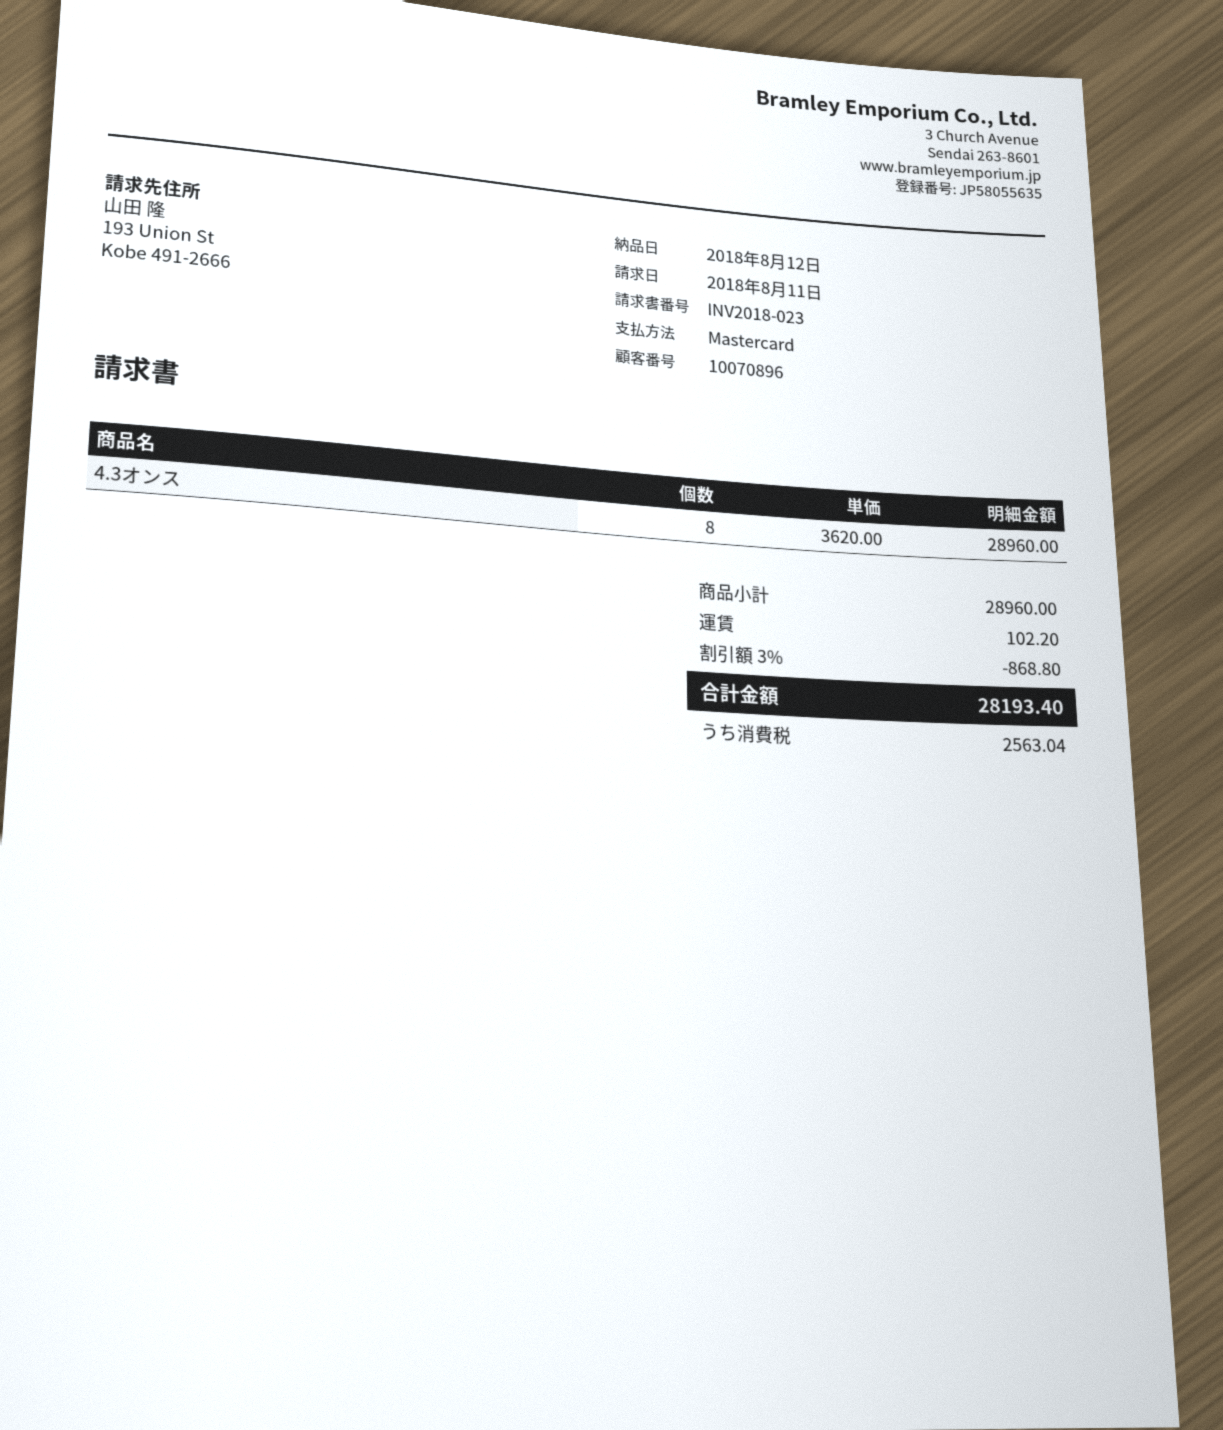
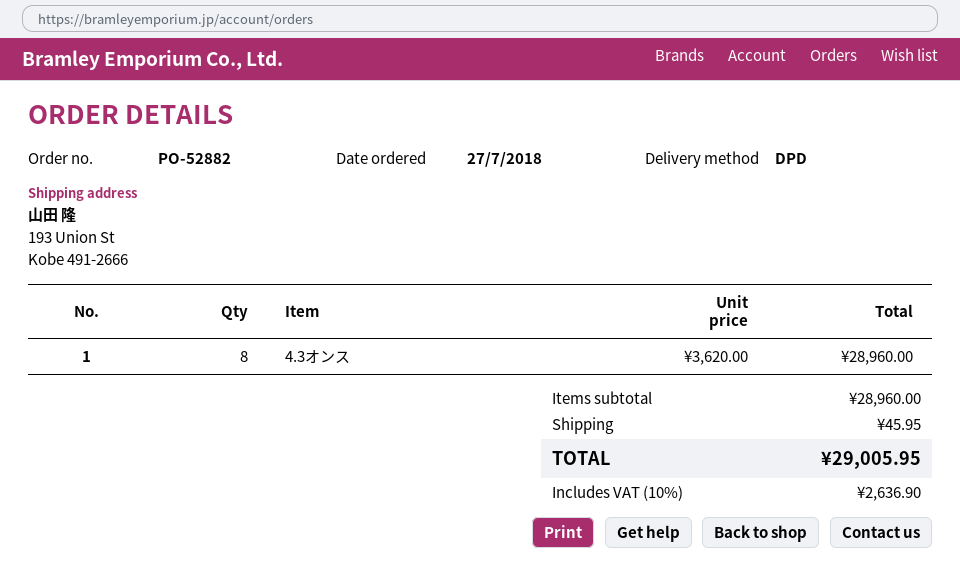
discount: 3% = 868.80 -> none
shipping: 102.20 -> 45.95
tax: 2563.04 -> 2636.90
total: 28193.40 -> 29005.95

